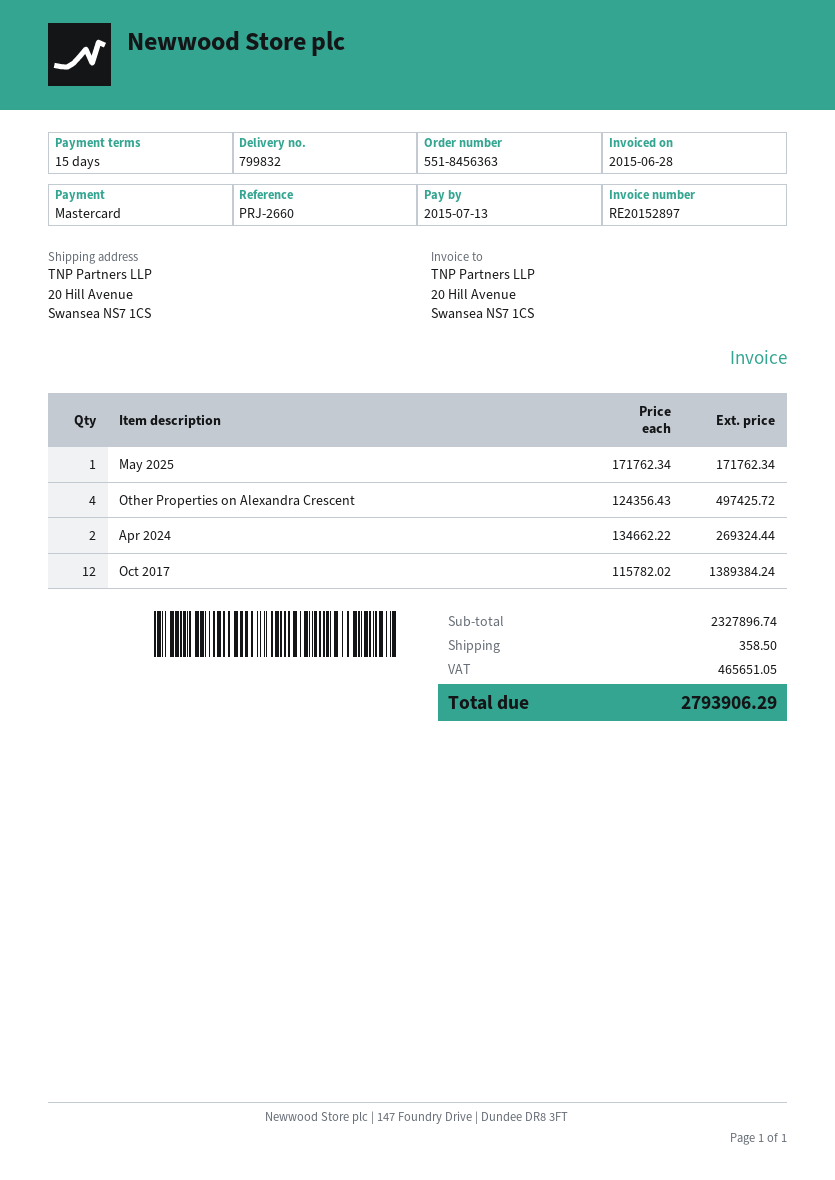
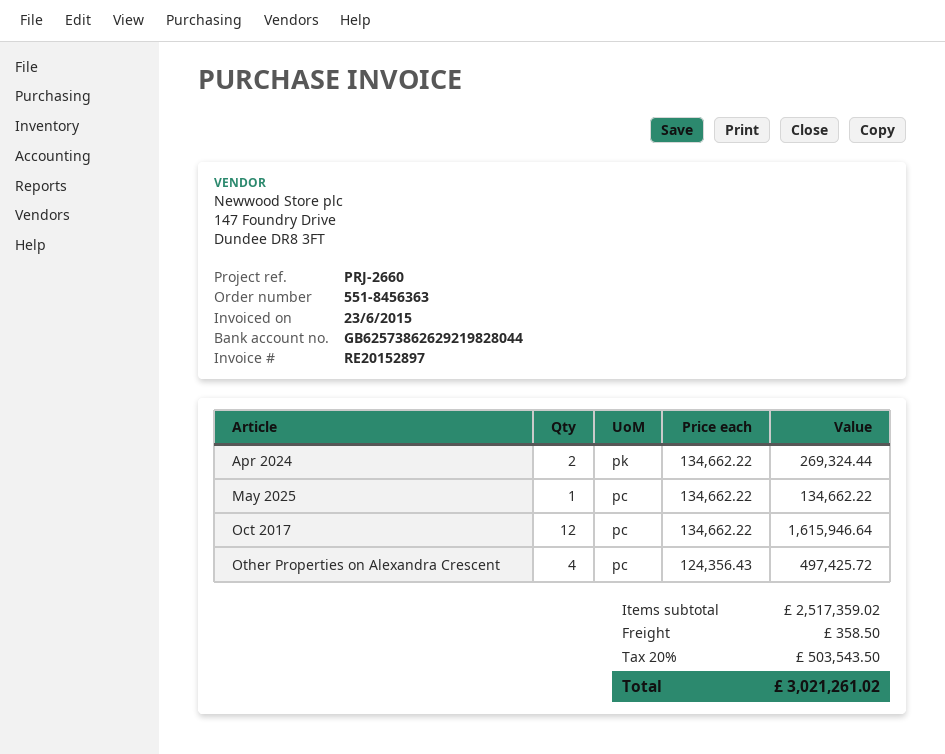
invoice date: 2015-06-28 -> 2015-06-23
May 2025: 1 x 171762.34 = 171762.34 -> 1 x 134662.22 = 134662.22
Oct 2017: 12 x 115782.02 = 1389384.24 -> 12 x 134662.22 = 1615946.64
subtotal: 2327896.74 -> 2517359.02
tax: 465651.05 -> 503543.50
total: 2793906.29 -> 3021261.02

